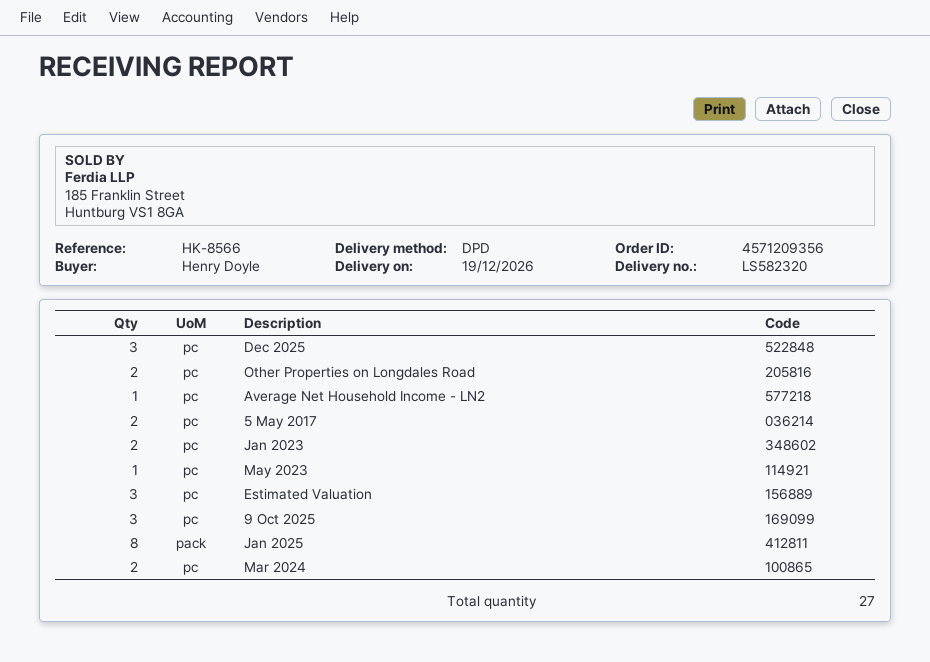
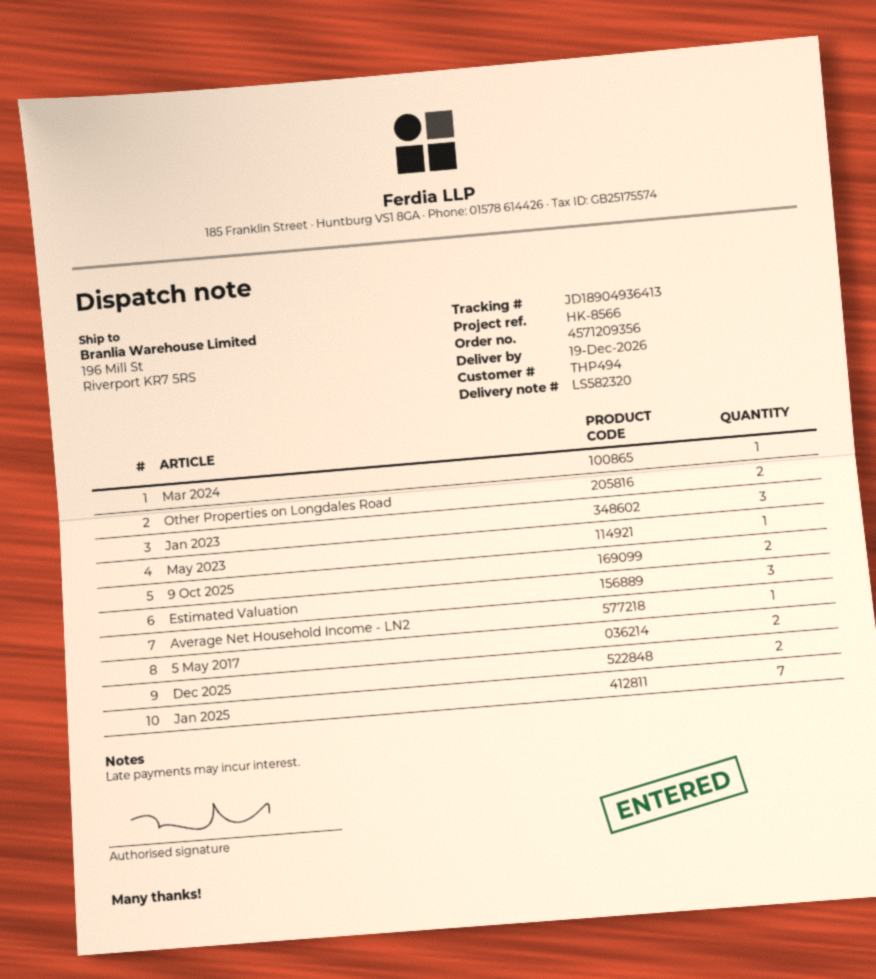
Dec 2025: 3 -> 2
Jan 2023: 2 -> 3
9 Oct 2025: 3 -> 2
Jan 2025: 8 -> 7
Mar 2024: 2 -> 1

